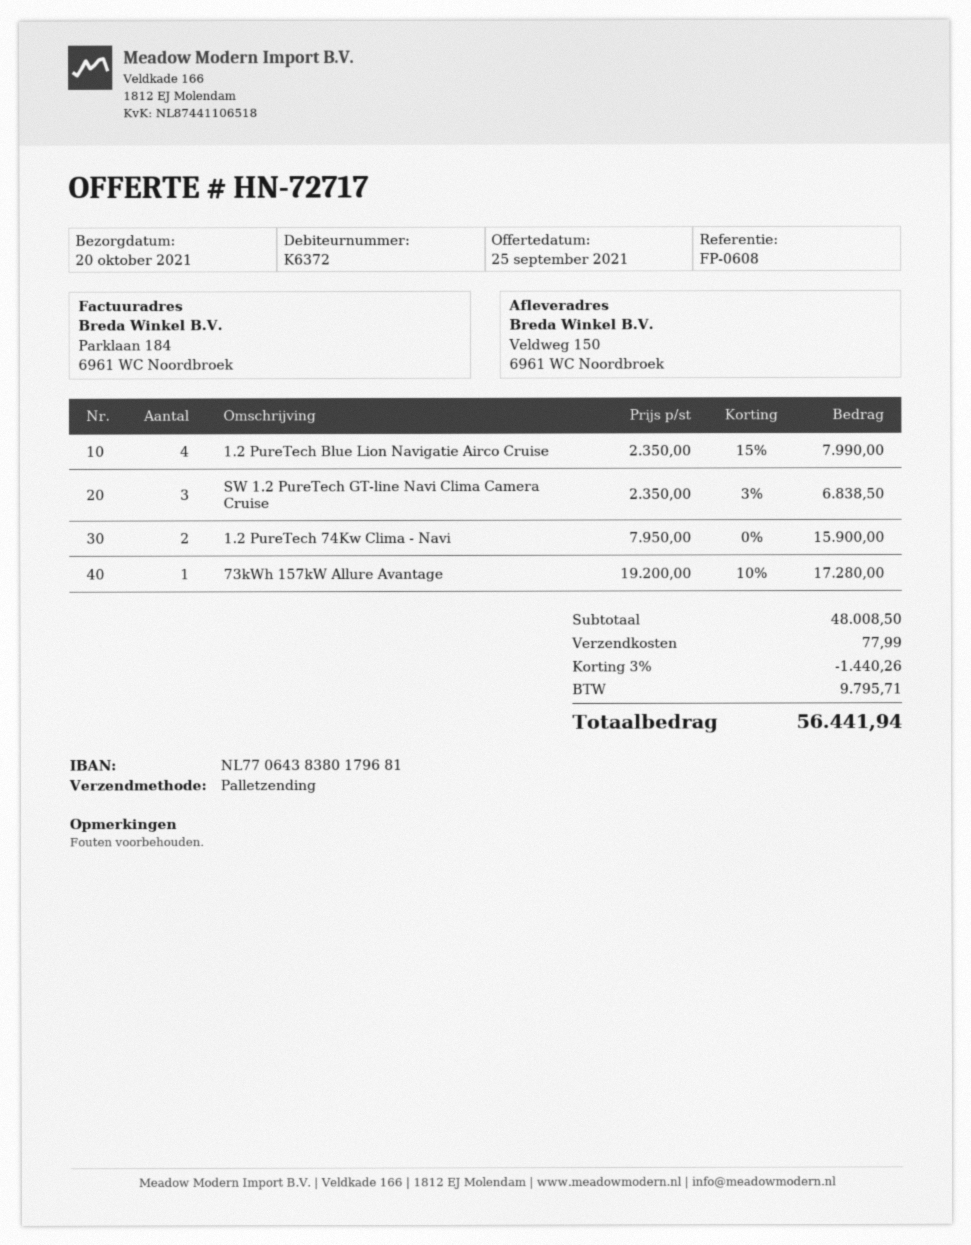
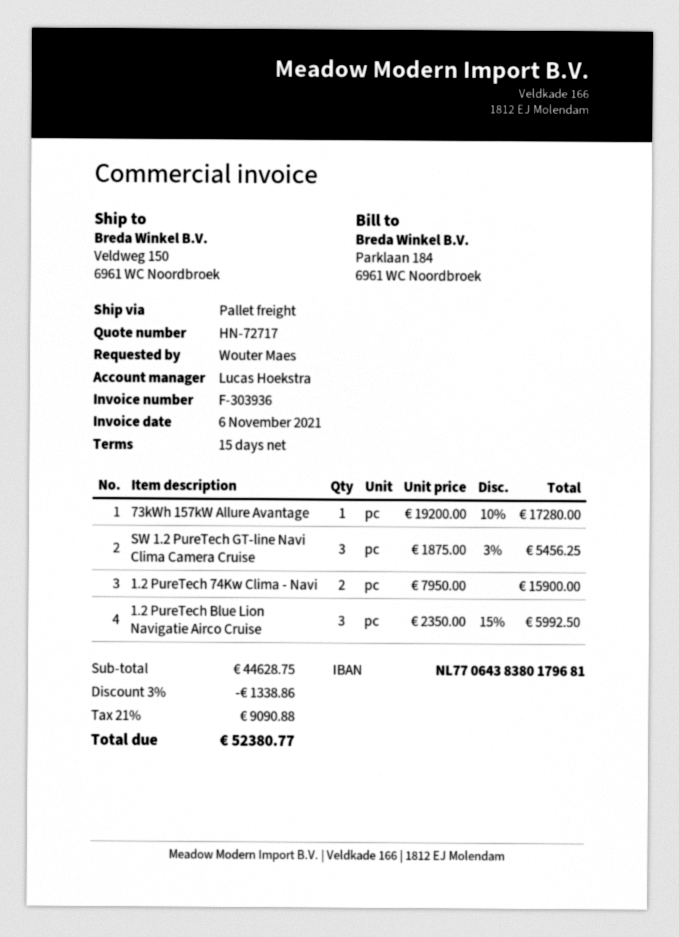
1.2 PureTech Blue Lion Navigatie Airco Cruise: 4 x 2350.00 - 15% = 7990.00 -> 3 x 2350.00 - 15% = 5992.50
SW 1.2 PureTech GT-line Navi Clima Camera Cruise: 3 x 2350.00 - 3% = 6838.50 -> 3 x 1875.00 - 3% = 5456.25
subtotal: 48008.50 -> 44628.75
discount: 3% = 1440.26 -> 3% = 1338.86
shipping: 77.99 -> none
tax: 9795.71 -> 9090.88
total: 56441.94 -> 52380.77

